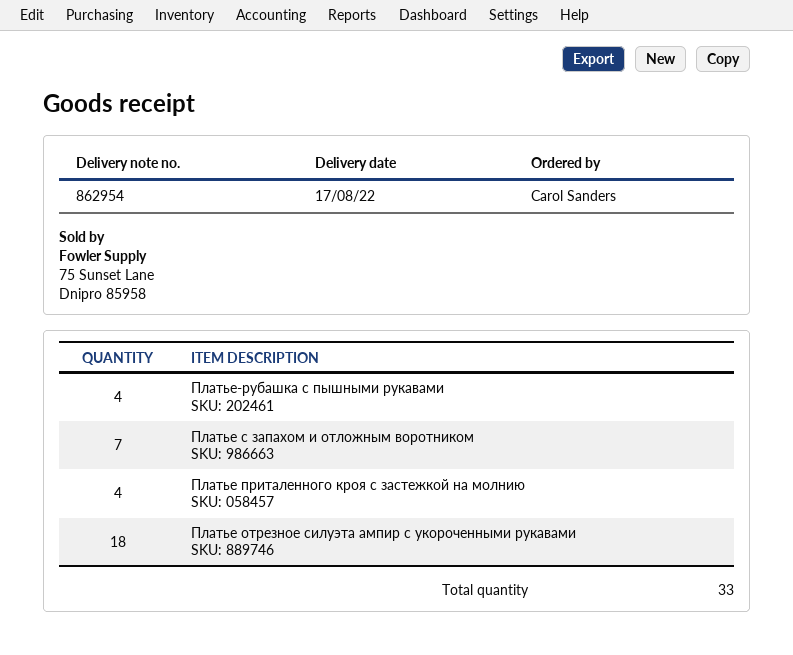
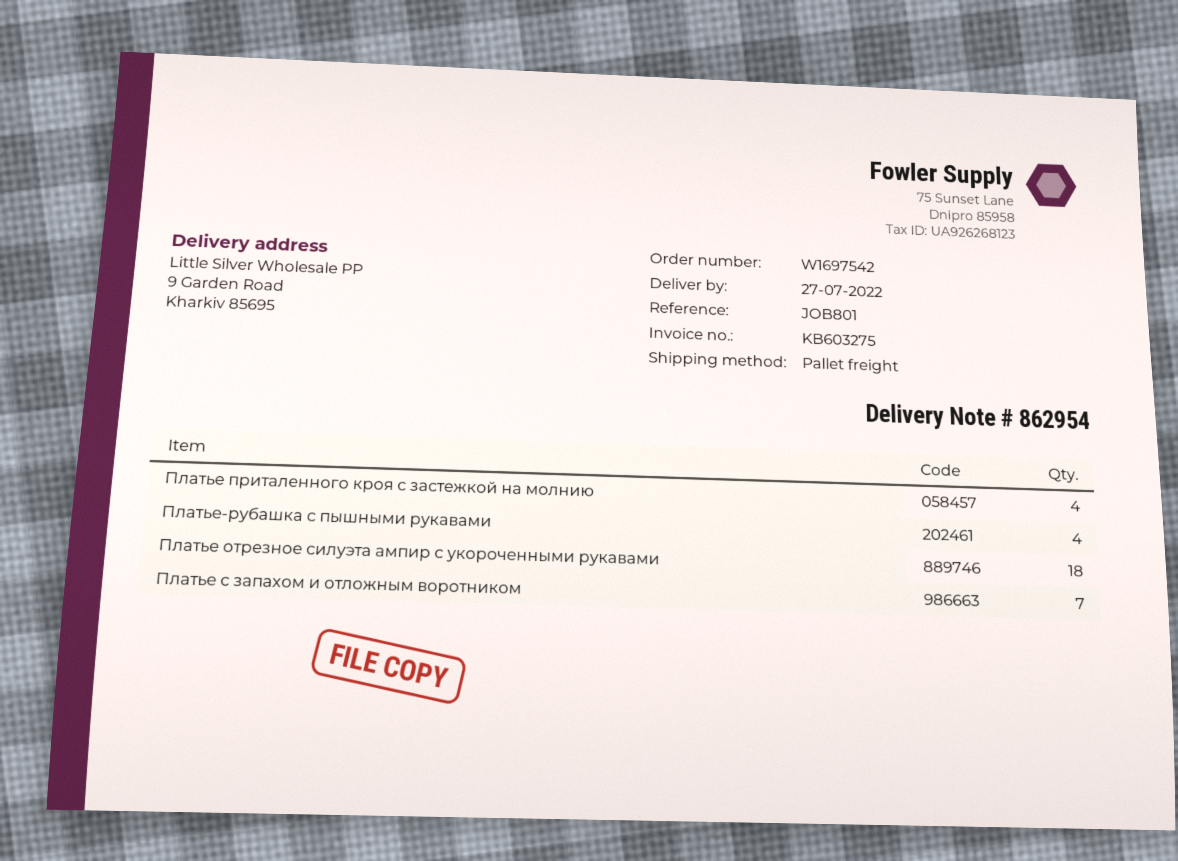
delivery date: 2022-08-17 -> 2022-07-27

